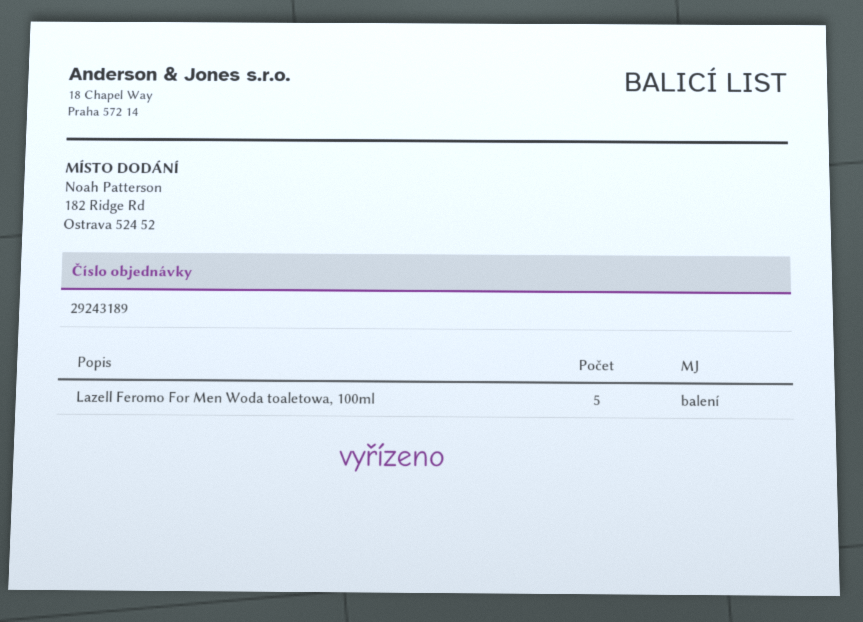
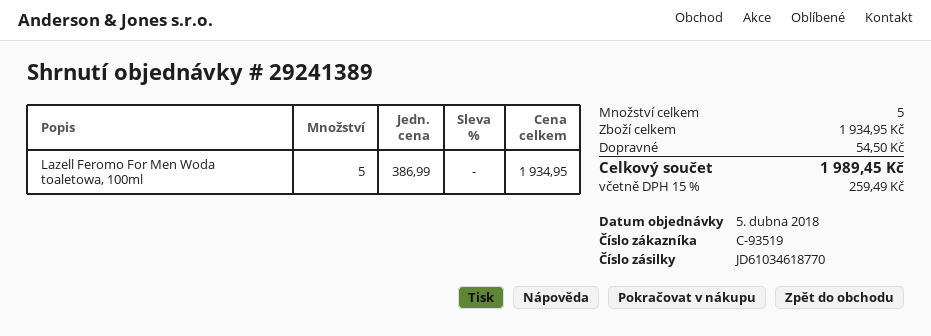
order number: 29243189 -> 29241389

